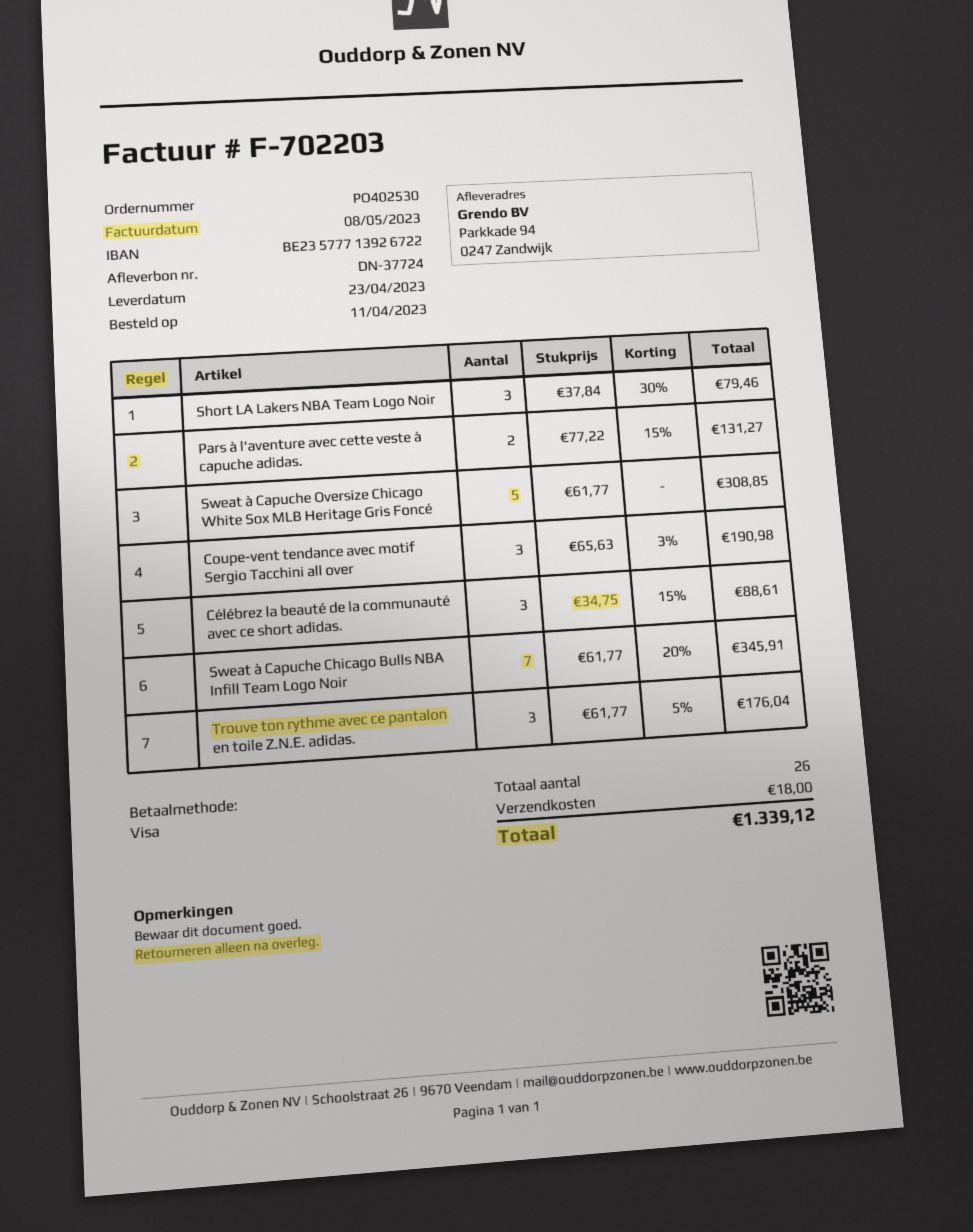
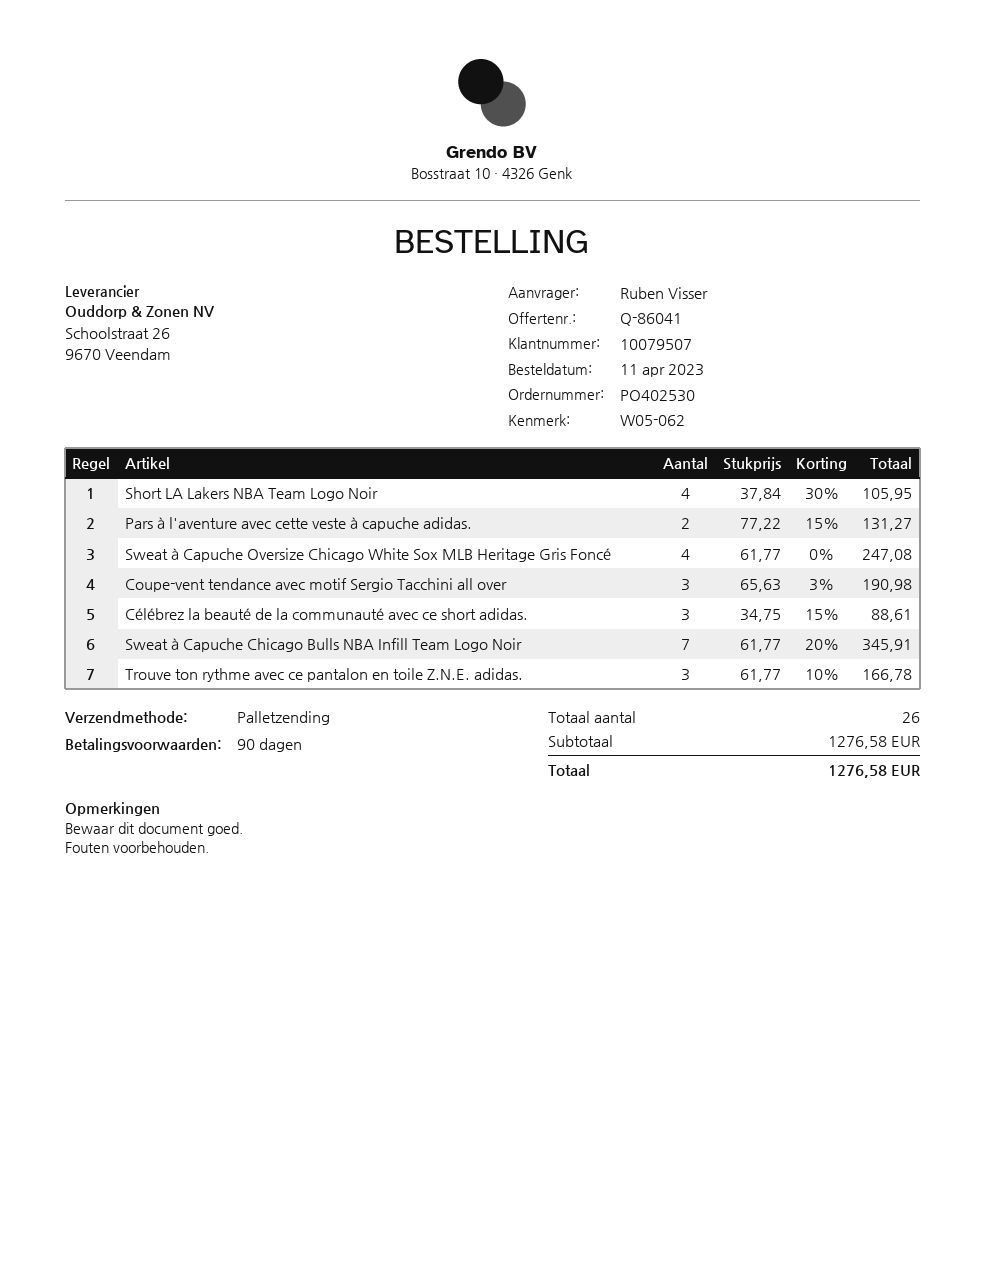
Short LA Lakers NBA Team Logo Noir: 3 x 37.84 - 30% = 79.46 -> 4 x 37.84 - 30% = 105.95
Sweat à Capuche Oversize Chicago White Sox MLB Heritage Gris Foncé: 5 x 61.77 = 308.85 -> 4 x 61.77 = 247.08
Trouve ton rythme avec ce pantalon en toile Z.N.E. adidas.: 3 x 61.77 - 5% = 176.04 -> 3 x 61.77 - 10% = 166.78
shipping: 18.00 -> none
total: 1339.12 -> 1276.58

